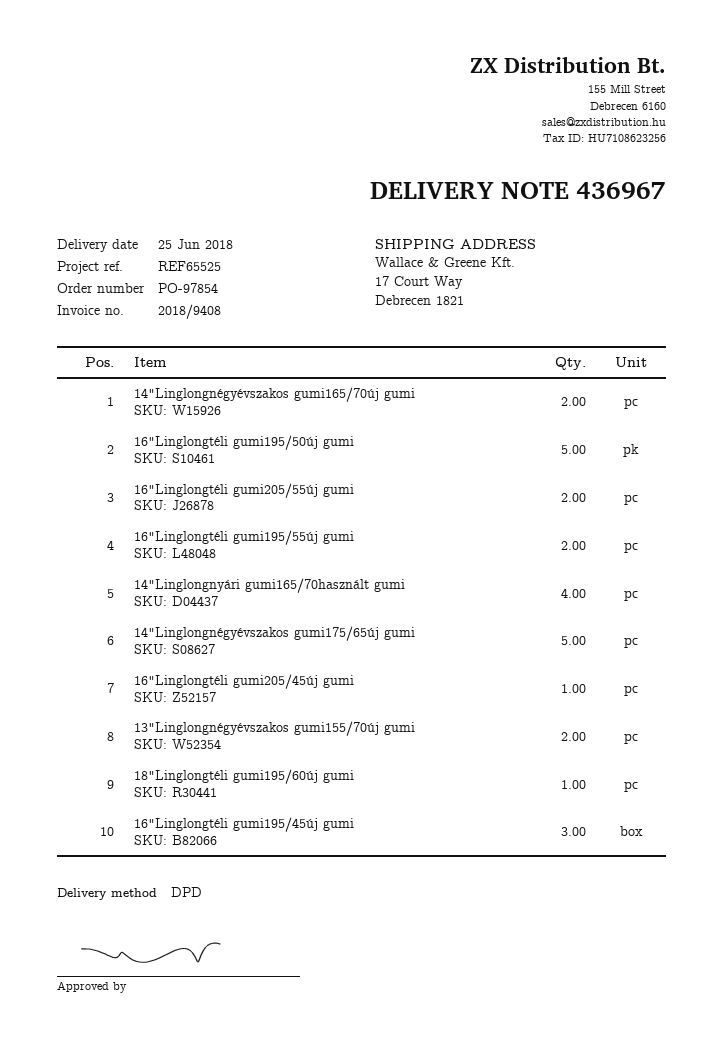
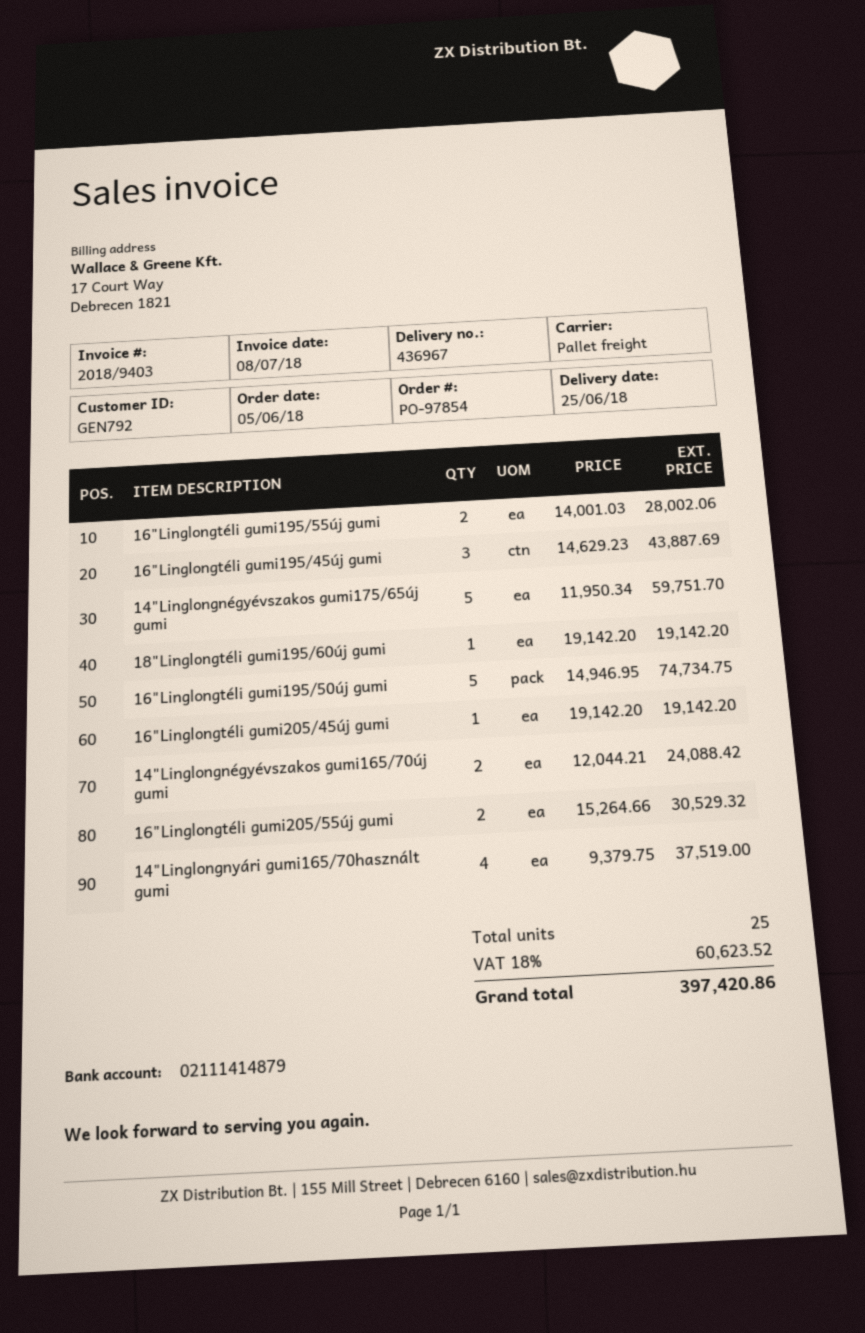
invoice number: 2018/9408 -> 2018/9403
shipping method: DPD -> pallet freight
13"Linglongnégyévszakos gumi155/70új gumi: 2 -> none

